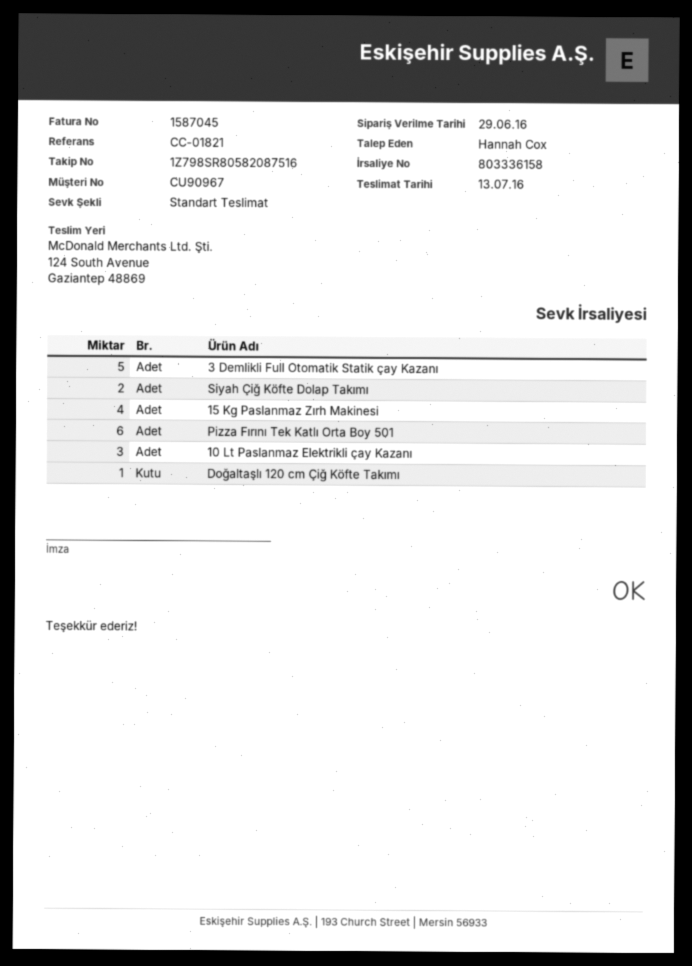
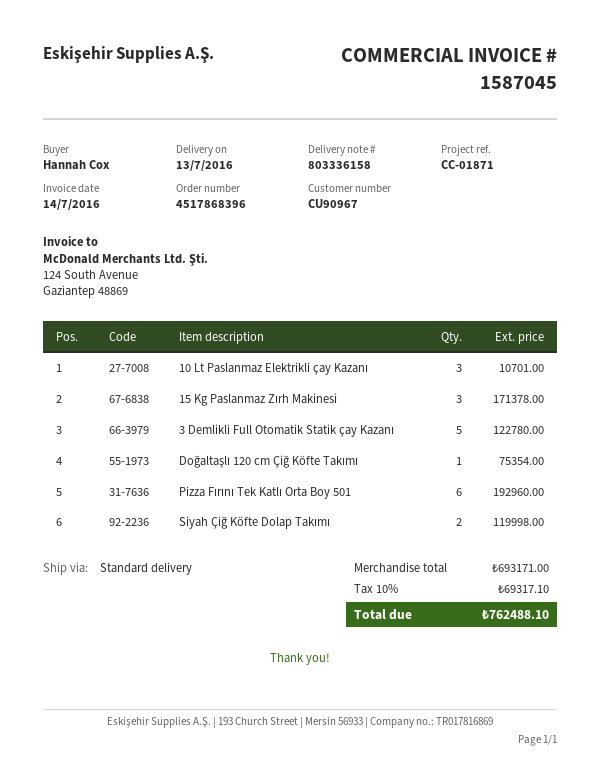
reference: CC-01821 -> CC-01871
15 Kg Paslanmaz Zırh Makinesi: 4 -> 3

